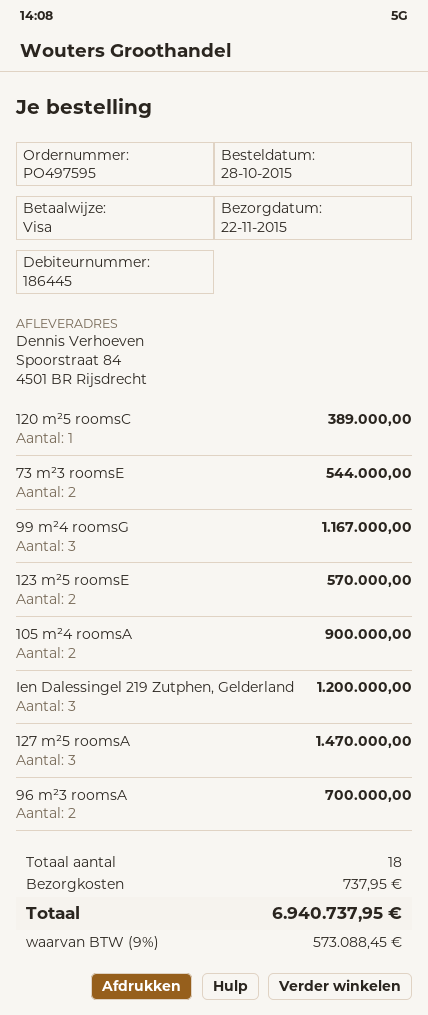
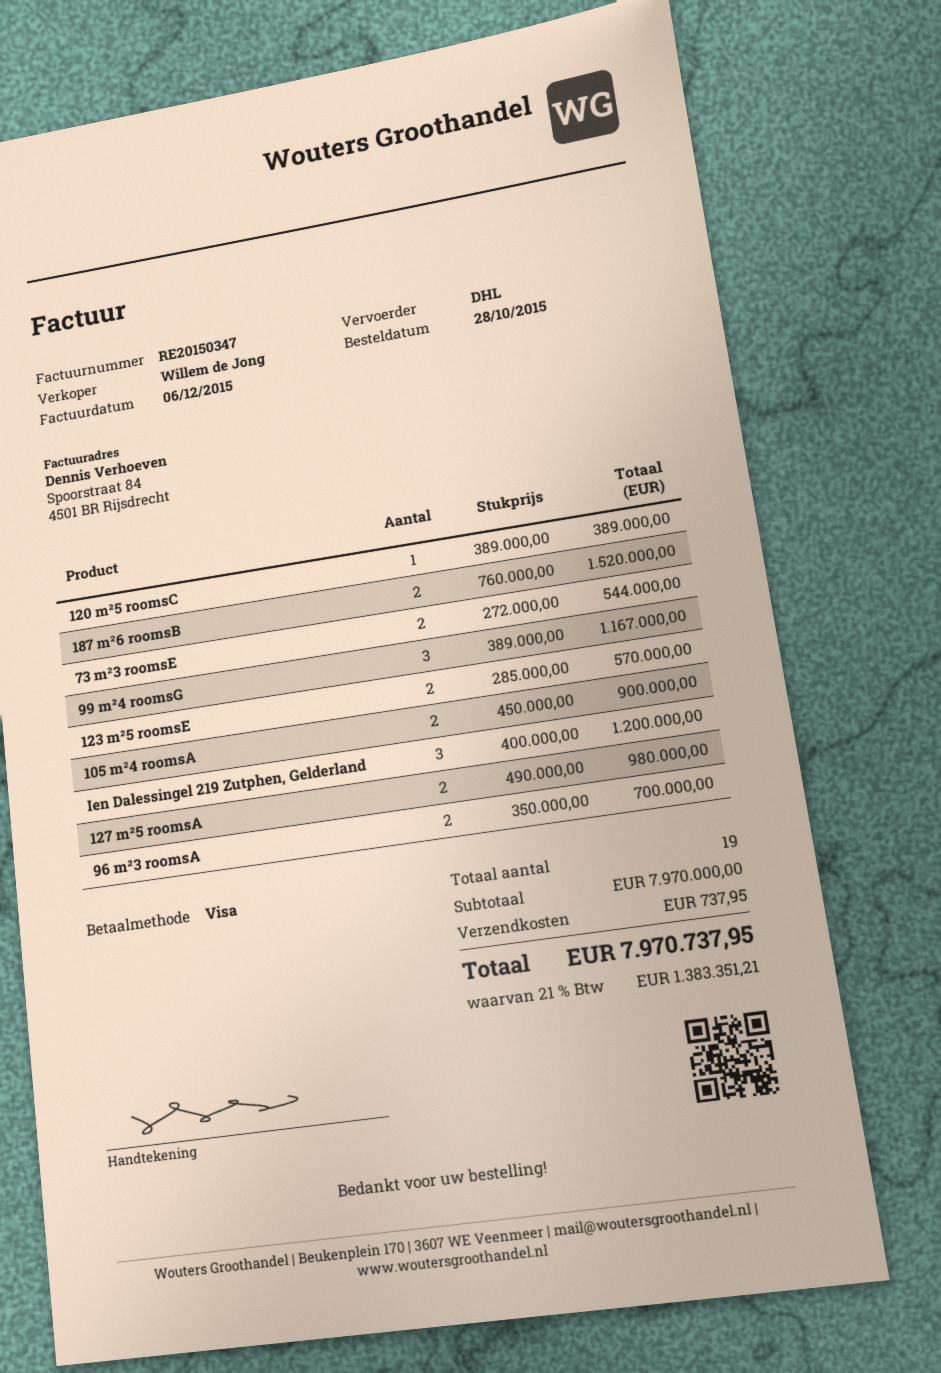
127 m²5 roomsA: 3 for 1470000.00 -> 2 for 980000.00
187 m²6 roomsB: none -> 2 for 1520000.00
total quantity: 18 -> 19
tax: 9% = 573088.45 -> 21% = 1383351.21
total: 6940737.95 -> 7970737.95

